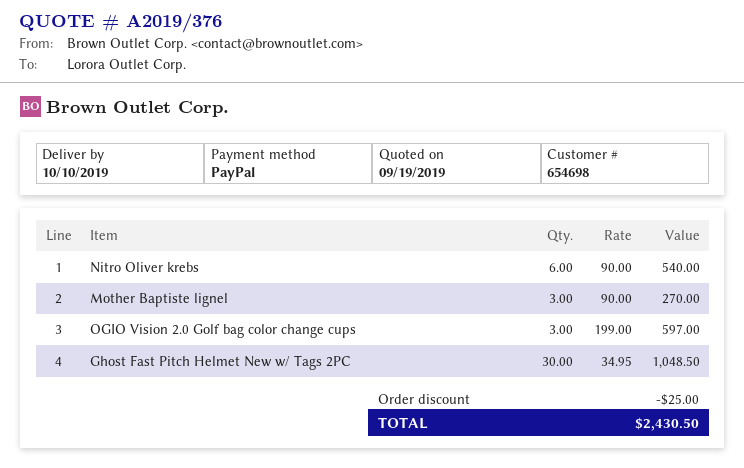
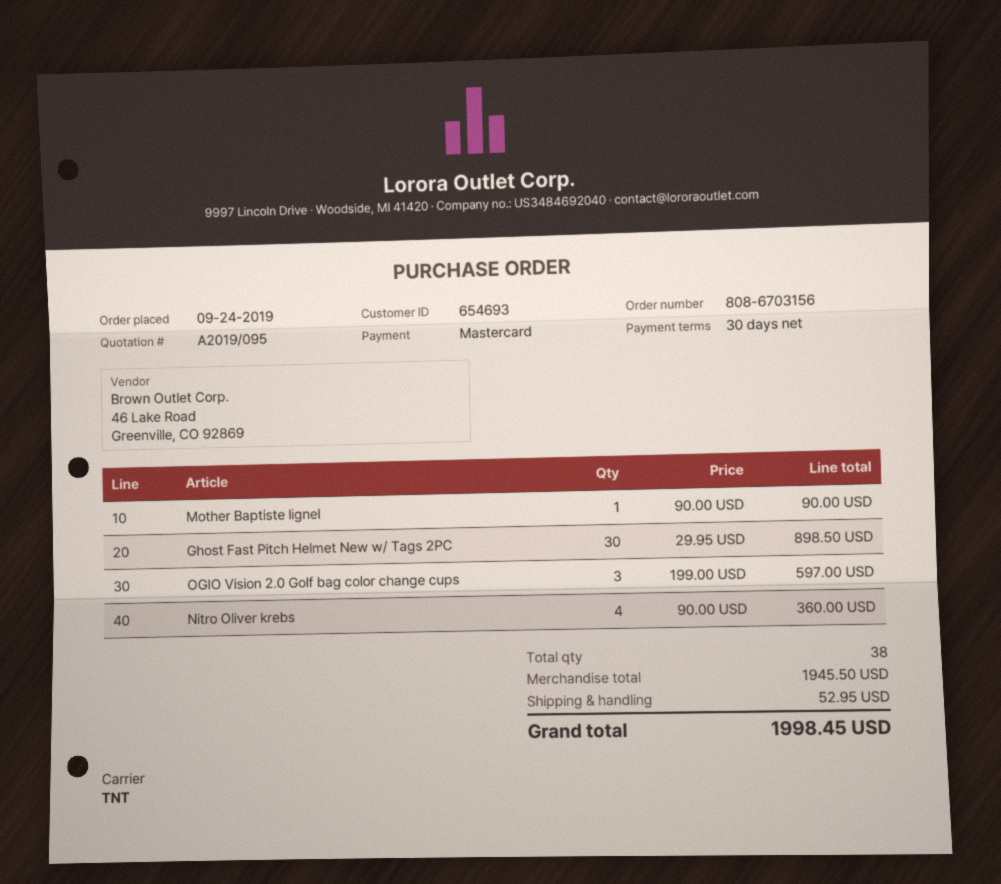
quote number: A2019/376 -> A2019/095
customer number: 654698 -> 654693
payment method: PayPal -> Mastercard
Nitro Oliver krebs: 6 x 90.00 = 540.00 -> 4 x 90.00 = 360.00
Mother Baptiste lignel: 3 x 90.00 = 270.00 -> 1 x 90.00 = 90.00
Ghost Fast Pitch Helmet New w/ Tags 2PC: 30 x 34.95 = 1048.50 -> 30 x 29.95 = 898.50
discount: 25.00 -> none
shipping: none -> 52.95
total: 2430.50 -> 1998.45

